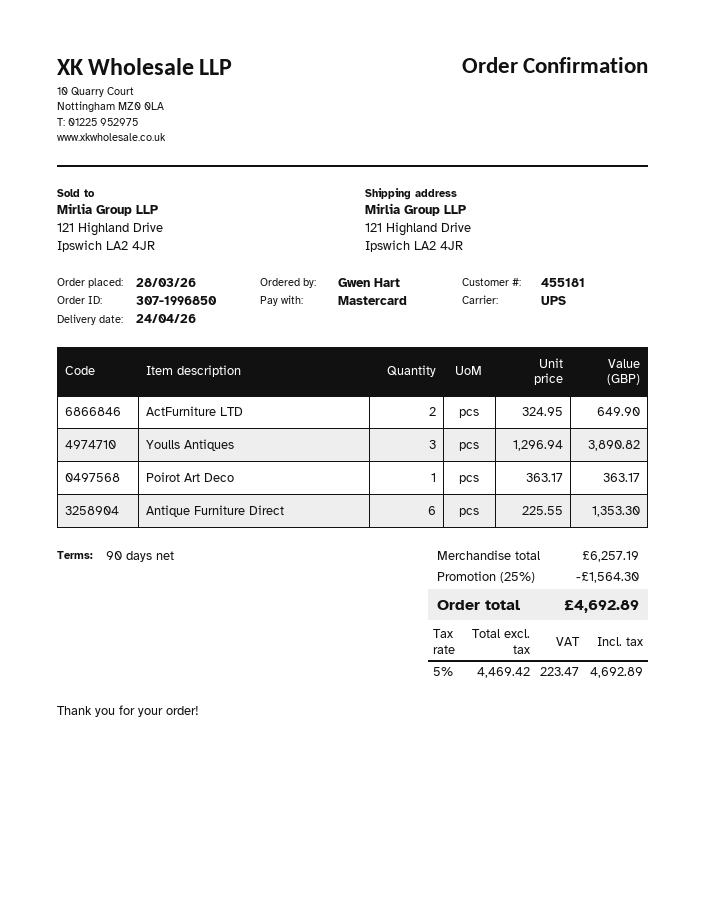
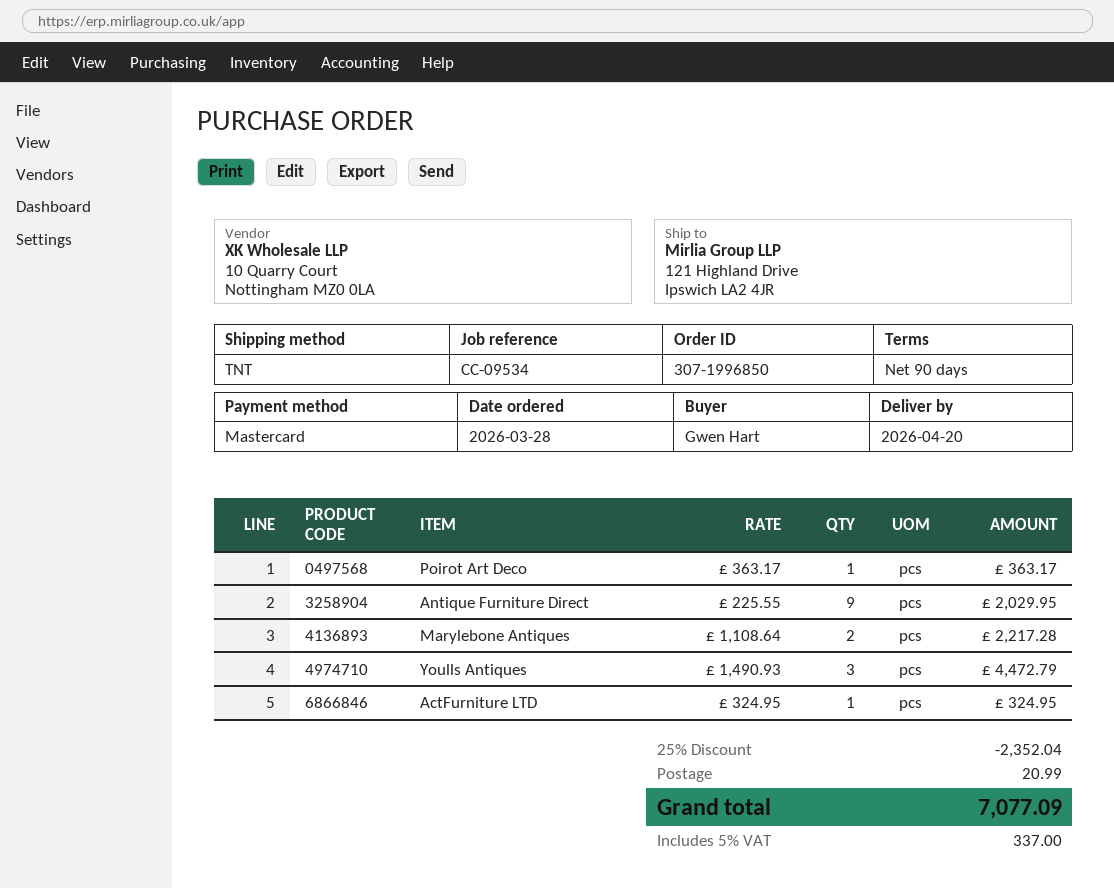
delivery date: 2026-04-24 -> 2026-04-20
shipping method: UPS -> TNT
ActFurniture LTD: 2 x 324.95 = 649.90 -> 1 x 324.95 = 324.95
Youlls Antiques: 3 x 1296.94 = 3890.82 -> 3 x 1490.93 = 4472.79
Antique Furniture Direct: 6 x 225.55 = 1353.30 -> 9 x 225.55 = 2029.95
Marylebone Antiques: none -> 2 x 1108.64 = 2217.28
discount: 25% = 1564.30 -> 25% = 2352.04
shipping: none -> 20.99
tax: 5% = 223.47 -> 5% = 337.00
total: 4692.89 -> 7077.09

